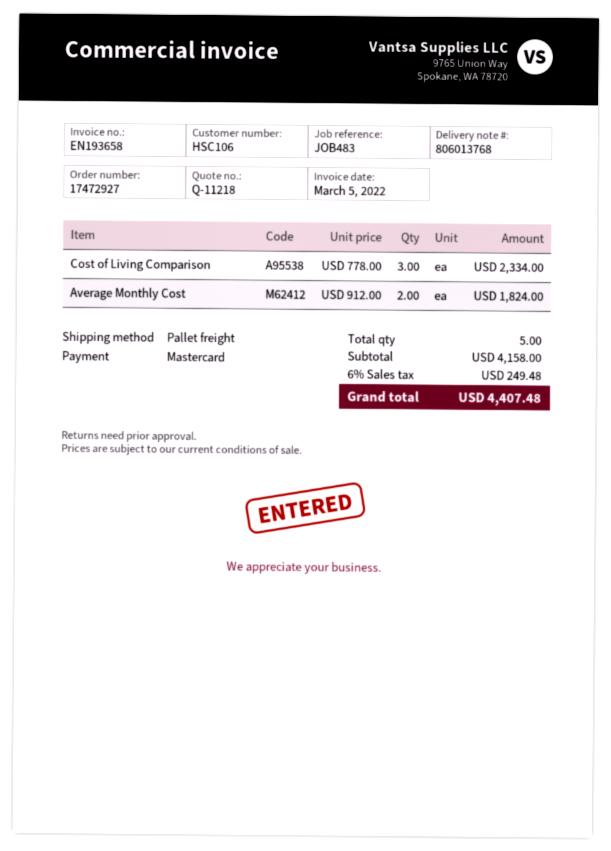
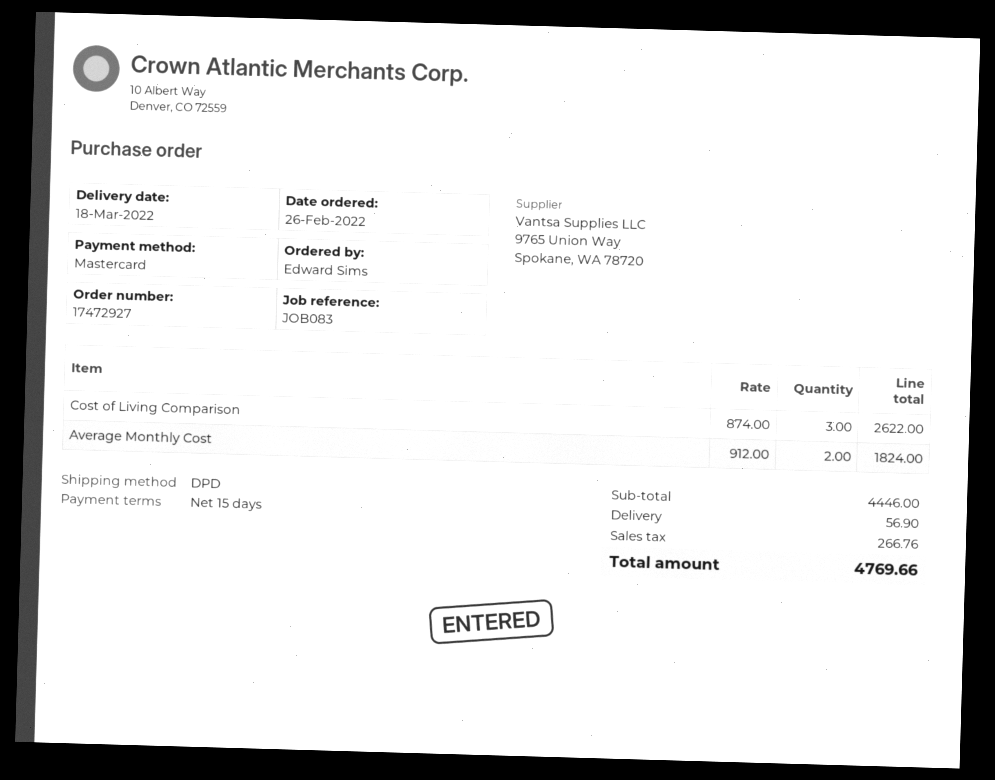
reference: JOB483 -> JOB083
shipping method: pallet freight -> DPD
Cost of Living Comparison: 3 x 778.00 = 2334.00 -> 3 x 874.00 = 2622.00
subtotal: 4158.00 -> 4446.00
shipping: none -> 56.90
tax: 249.48 -> 266.76
total: 4407.48 -> 4769.66

